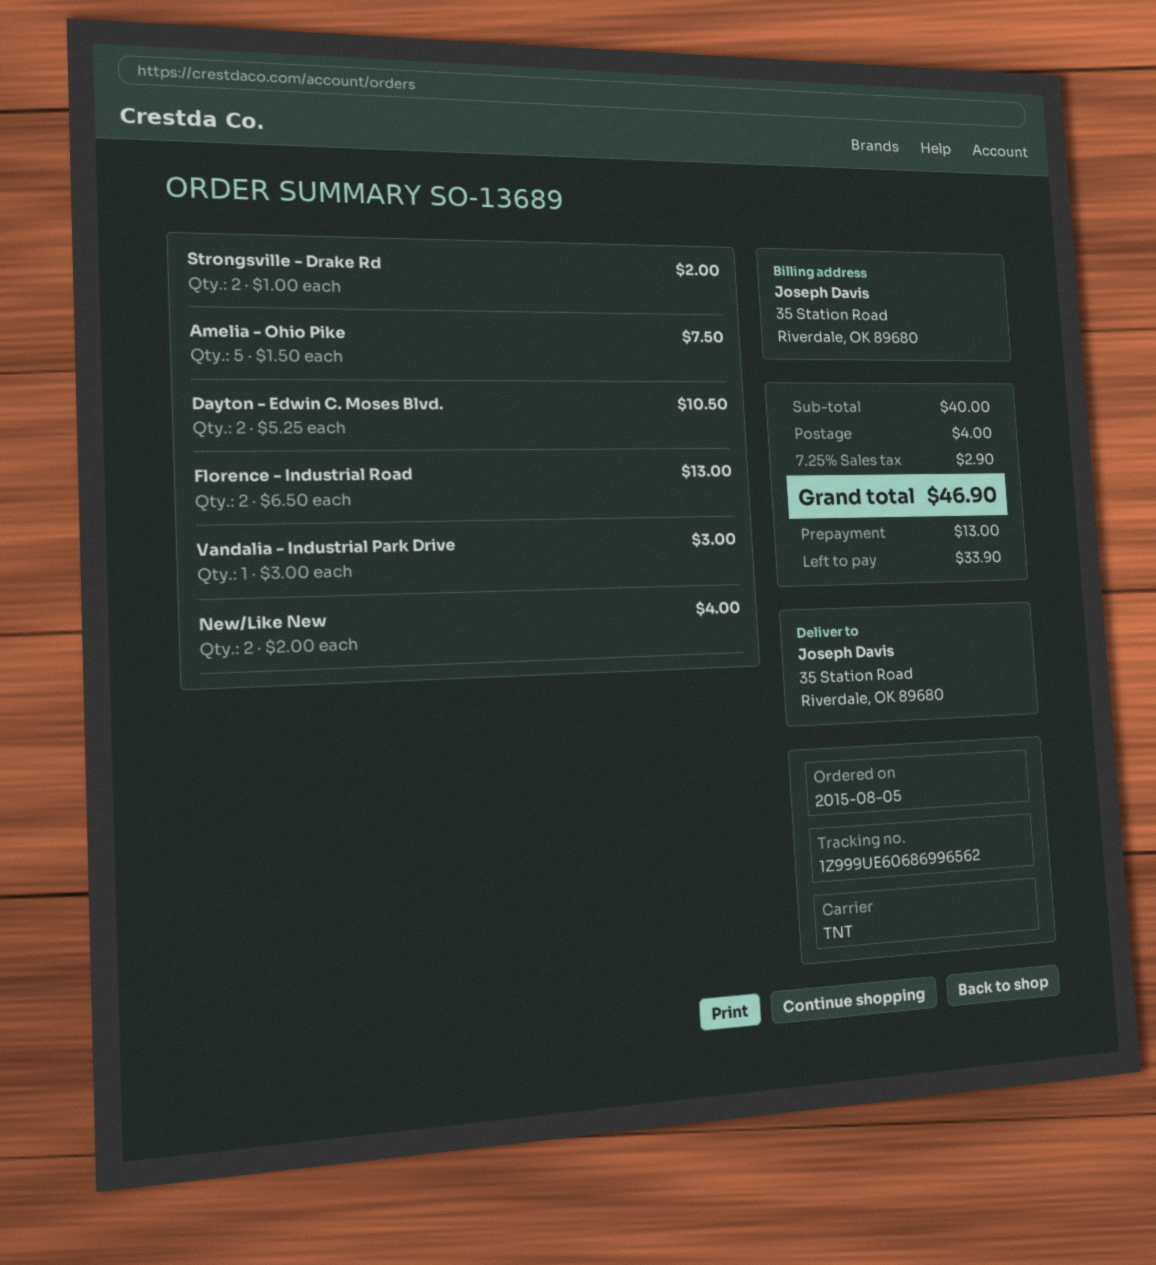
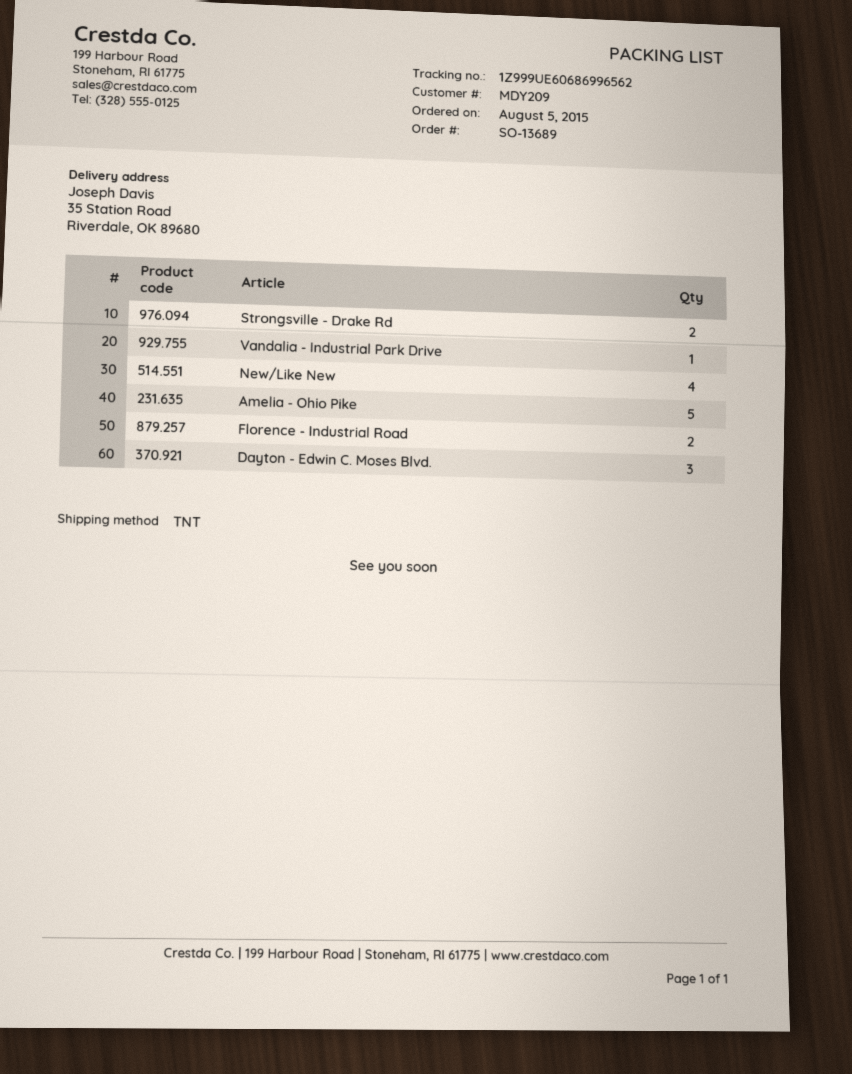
Dayton - Edwin C. Moses Blvd.: 2 -> 3
New/Like New: 2 -> 4

